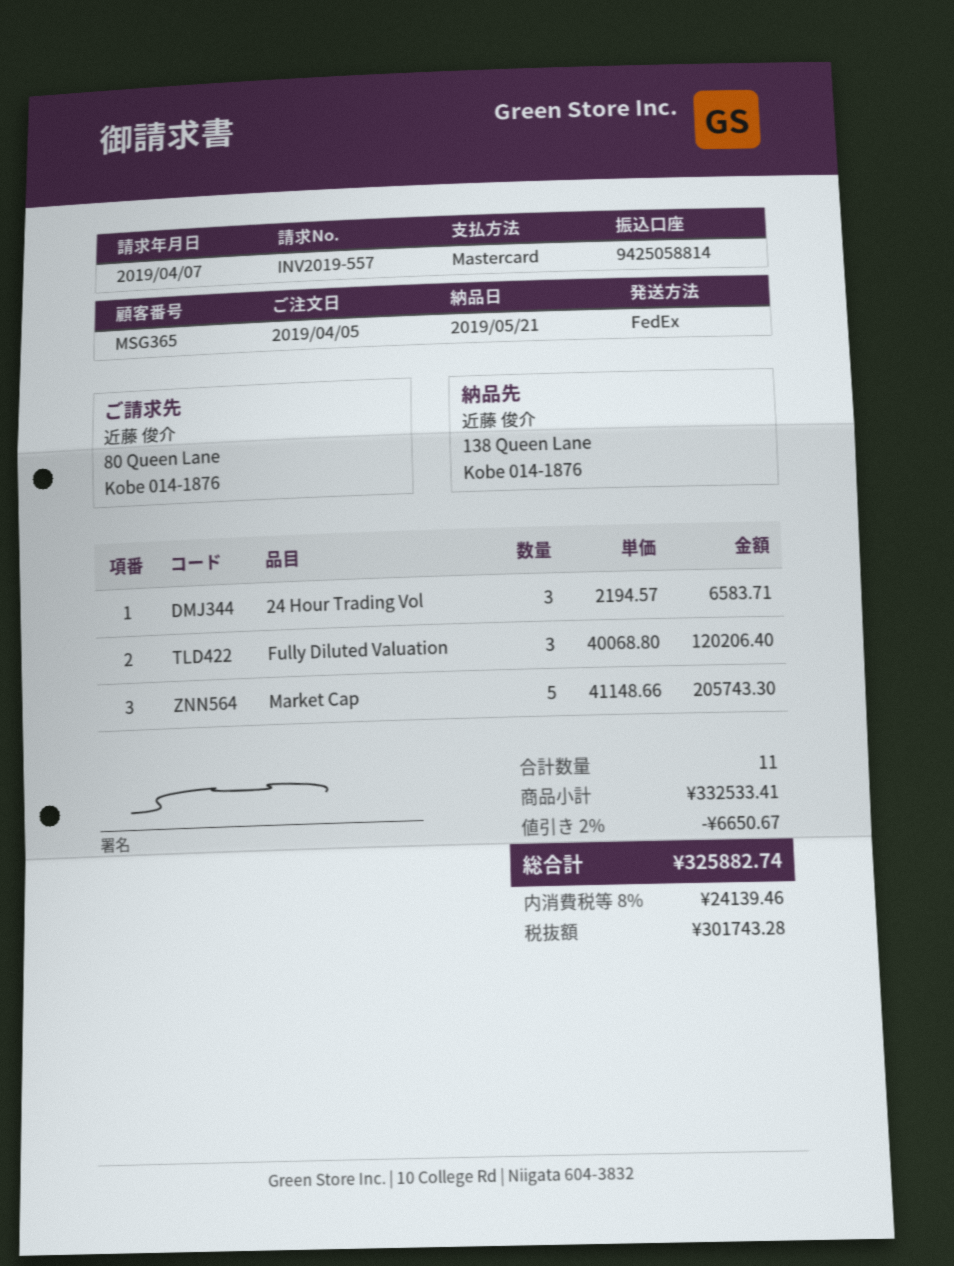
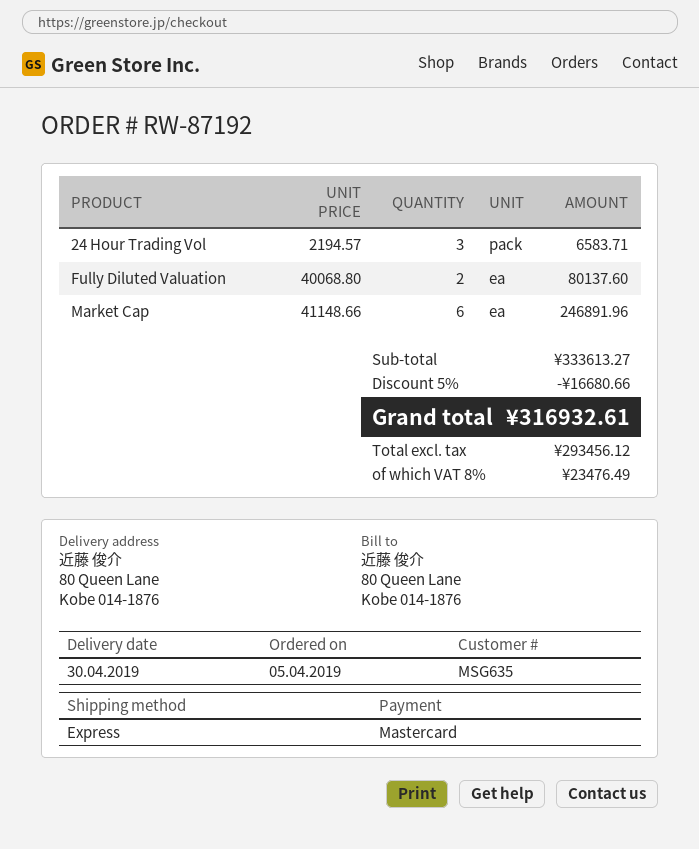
delivery date: 2019-05-21 -> 2019-04-30
customer number: MSG365 -> MSG635
shipping method: FedEx -> express
ship to: 138 Queen Lane, Kobe 014-1876 -> 80 Queen Lane, Kobe 014-1876
Fully Diluted Valuation: 3 x 40068.80 = 120206.40 -> 2 x 40068.80 = 80137.60
Market Cap: 5 x 41148.66 = 205743.30 -> 6 x 41148.66 = 246891.96
subtotal: 332533.41 -> 333613.27
discount: 2% = 6650.67 -> 5% = 16680.66
net: 301743.28 -> 293456.12
tax: 8% = 24139.46 -> 8% = 23476.49
total: 325882.74 -> 316932.61

